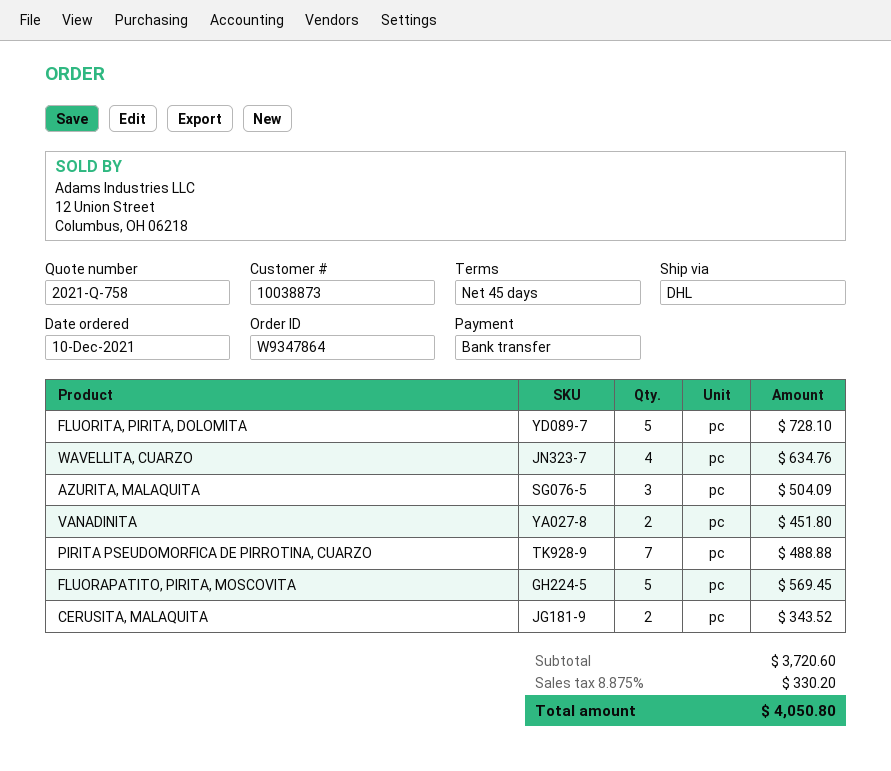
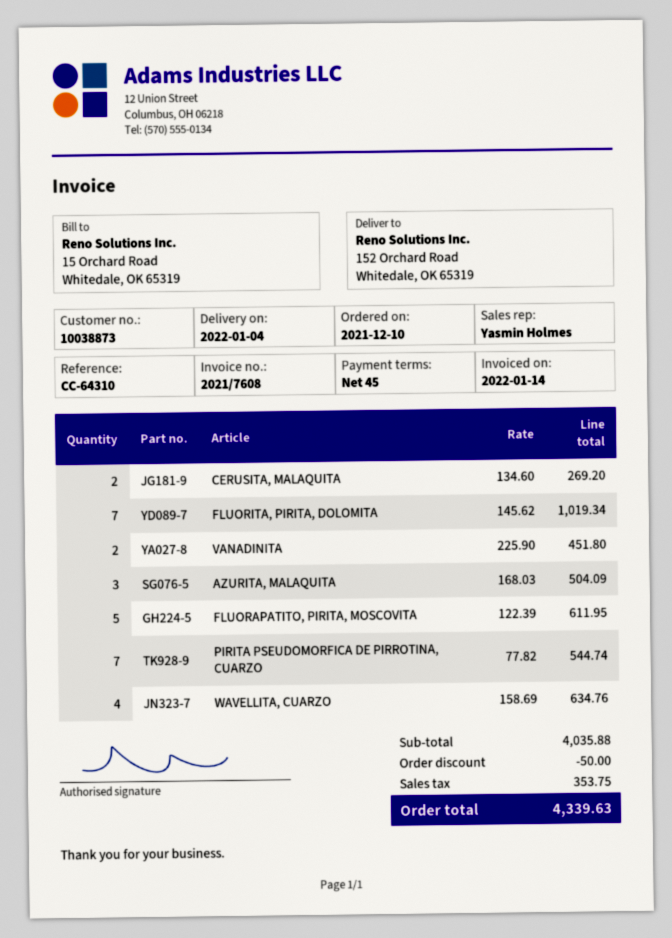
FLUORITA, PIRITA, DOLOMITA: 5 for 728.10 -> 7 for 1019.34
PIRITA PSEUDOMORFICA DE PIRROTINA, CUARZO: 7 for 488.88 -> 7 for 544.74
FLUORAPATITO, PIRITA, MOSCOVITA: 5 for 569.45 -> 5 for 611.95
CERUSITA, MALAQUITA: 2 for 343.52 -> 2 for 269.20
subtotal: 3720.60 -> 4035.88
discount: none -> 50.00
tax: 330.20 -> 353.75
total: 4050.80 -> 4339.63

